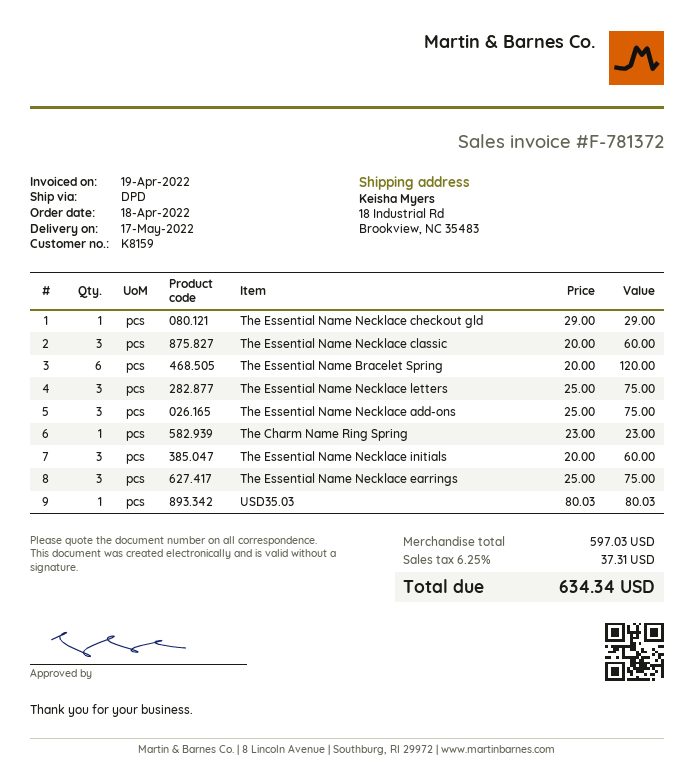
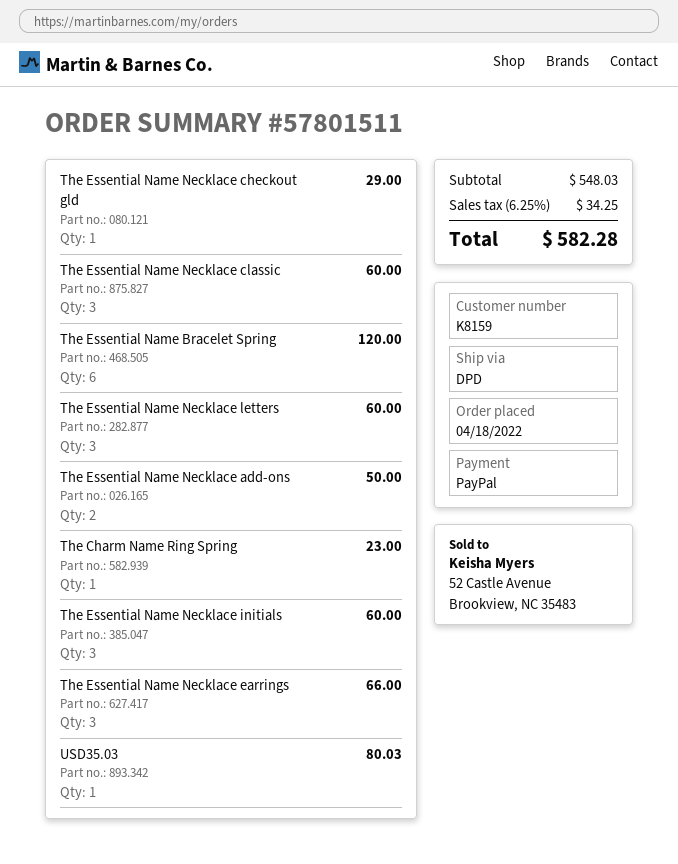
The Essential Name Necklace letters: 3 for 75.00 -> 3 for 60.00
The Essential Name Necklace add-ons: 3 for 75.00 -> 2 for 50.00
The Essential Name Necklace earrings: 3 for 75.00 -> 3 for 66.00
subtotal: 597.03 -> 548.03
tax: 6.25% = 37.31 -> 6.25% = 34.25
total: 634.34 -> 582.28

